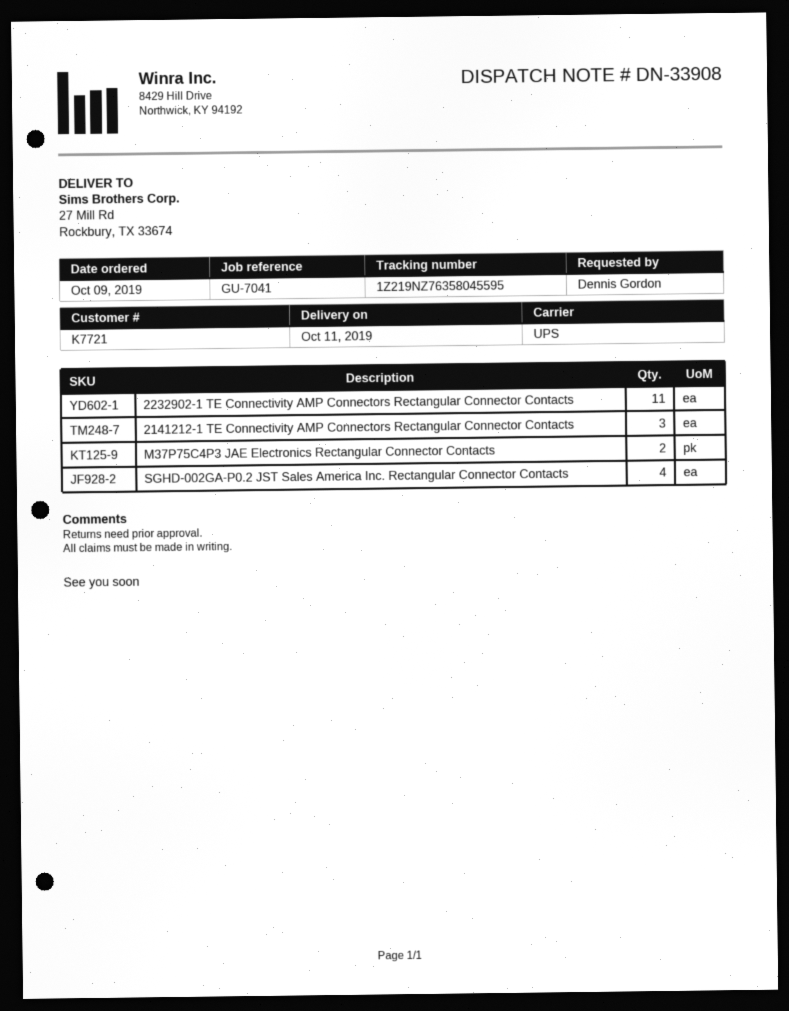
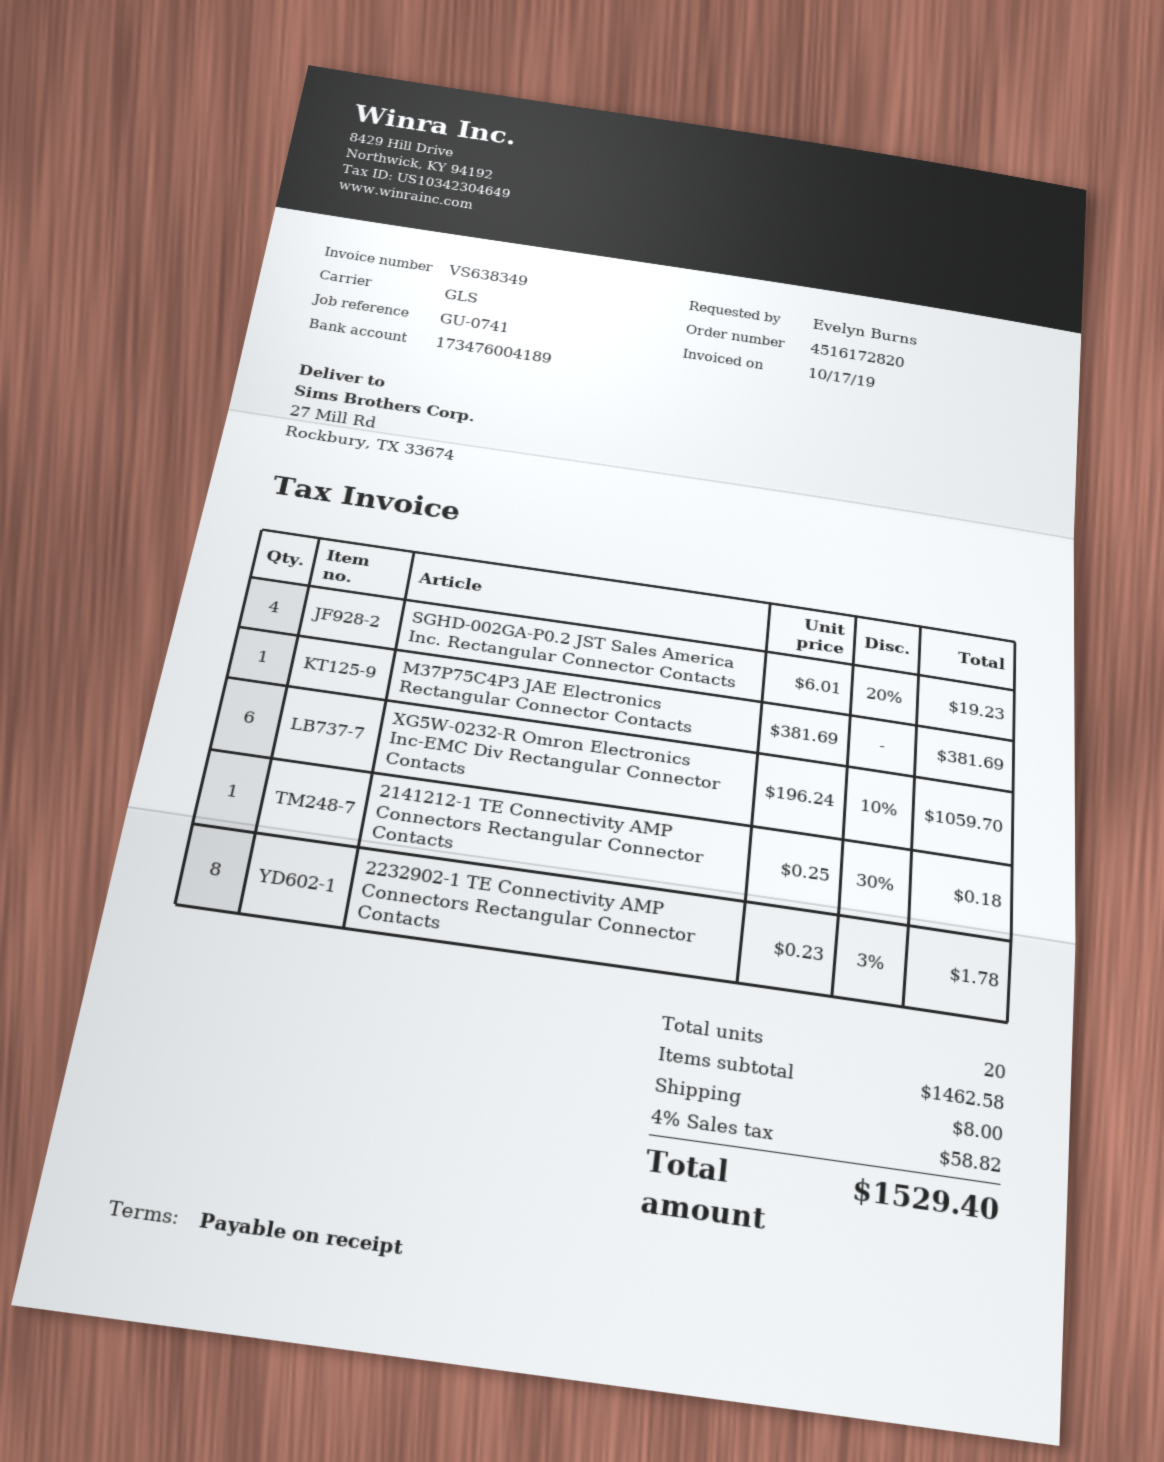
reference: GU-7041 -> GU-0741
ordered by: Dennis Gordon -> Evelyn Burns
shipping method: UPS -> GLS
2232902-1 TE Connectivity AMP Connectors Rectangular Connector Contacts: 11 -> 8
2141212-1 TE Connectivity AMP Connectors Rectangular Connector Contacts: 3 -> 1
M37P75C4P3 JAE Electronics Rectangular Connector Contacts: 2 -> 1
XG5W-0232-R Omron Electronics Inc-EMC Div Rectangular Connector Contacts: none -> 6

